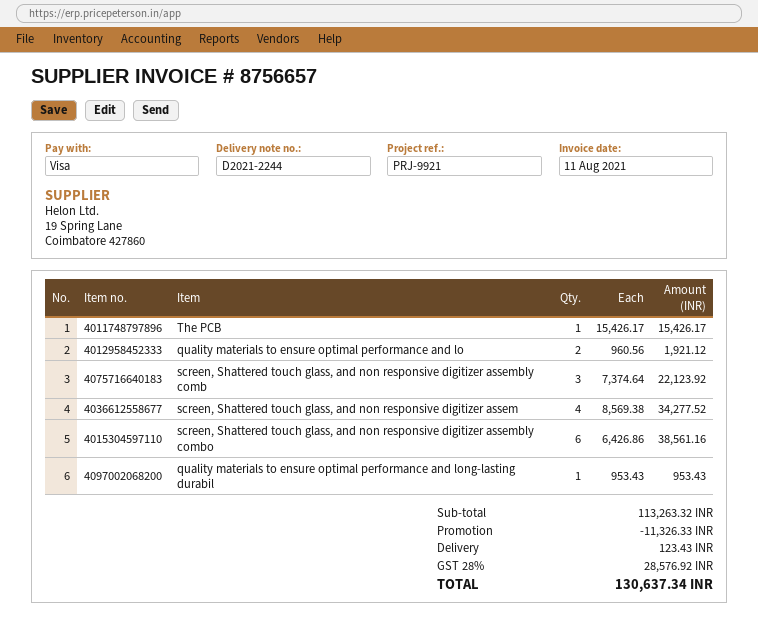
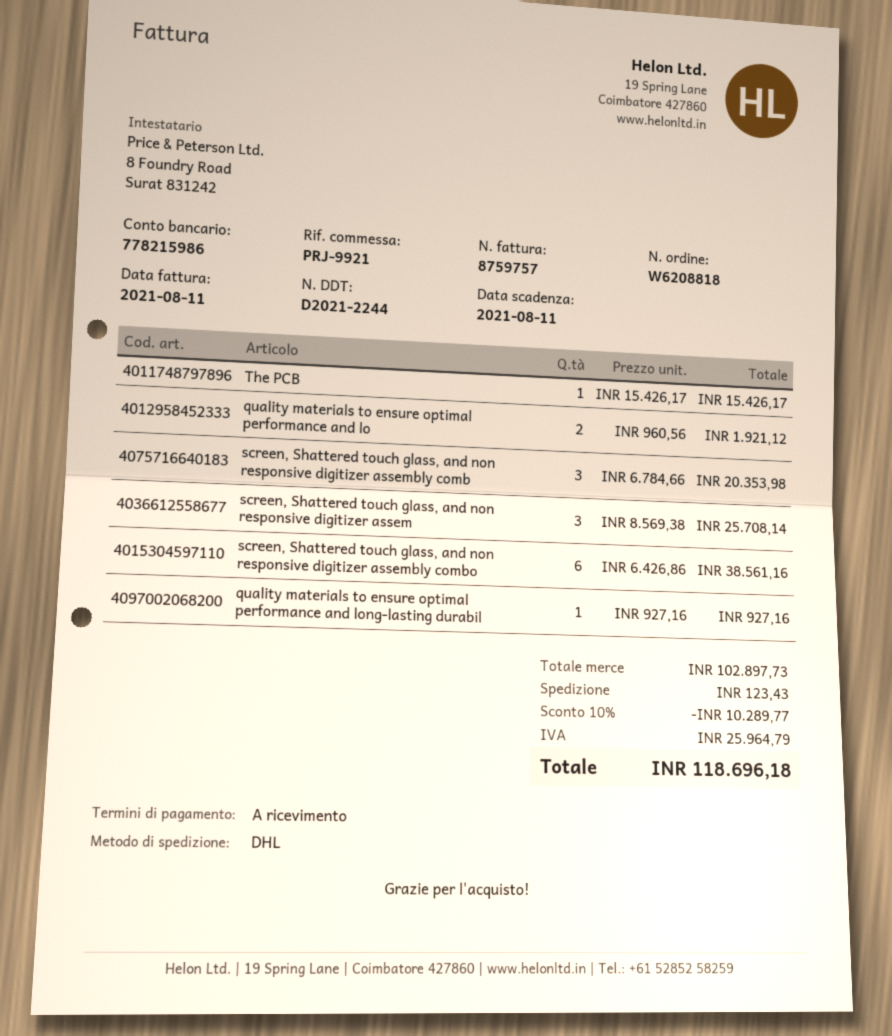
invoice number: 8756657 -> 8759757
screen, Shattered touch glass, and non responsive digitizer assembly comb: 3 x 7374.64 = 22123.92 -> 3 x 6784.66 = 20353.98
screen, Shattered touch glass, and non responsive digitizer assem: 4 x 8569.38 = 34277.52 -> 3 x 8569.38 = 25708.14
quality materials to ensure optimal performance and long-lasting durabil: 1 x 953.43 = 953.43 -> 1 x 927.16 = 927.16
subtotal: 113263.32 -> 102897.73
discount: 11326.33 -> 10289.77
tax: 28576.92 -> 25964.79
total: 130637.34 -> 118696.18

